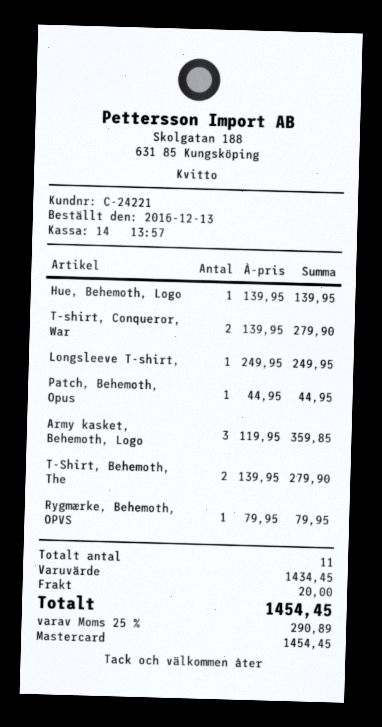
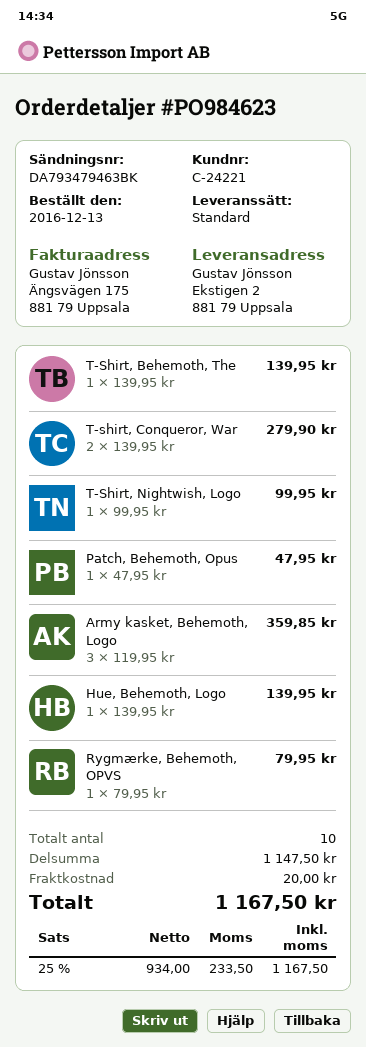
Longsleeve T-shirt,: 1 x 249.95 = 249.95 -> none
Patch, Behemoth, Opus: 1 x 44.95 = 44.95 -> 1 x 47.95 = 47.95
T-Shirt, Behemoth, The: 2 x 139.95 = 279.90 -> 1 x 139.95 = 139.95
T-Shirt, Nightwish, Logo: none -> 1 x 99.95 = 99.95
total quantity: 11 -> 10
subtotal: 1434.45 -> 1147.50
tax: 25% = 290.89 -> 25% = 233.50
total: 1454.45 -> 1167.50

